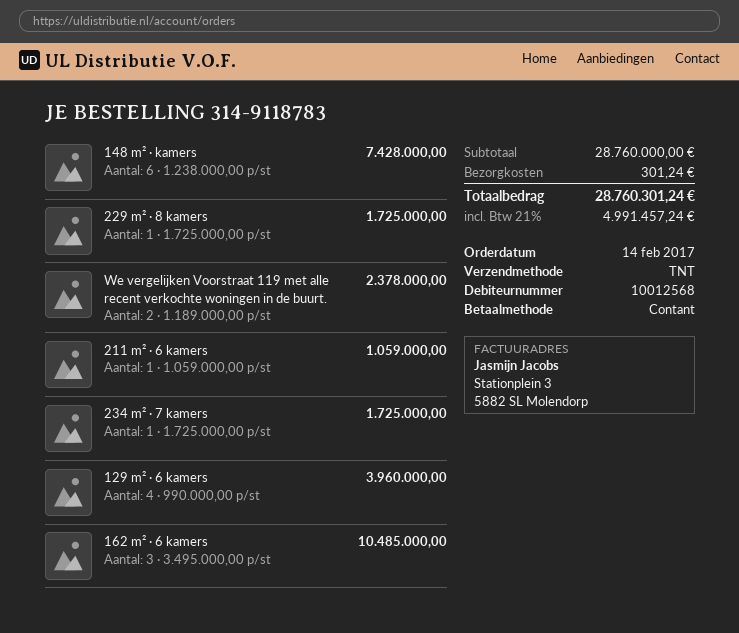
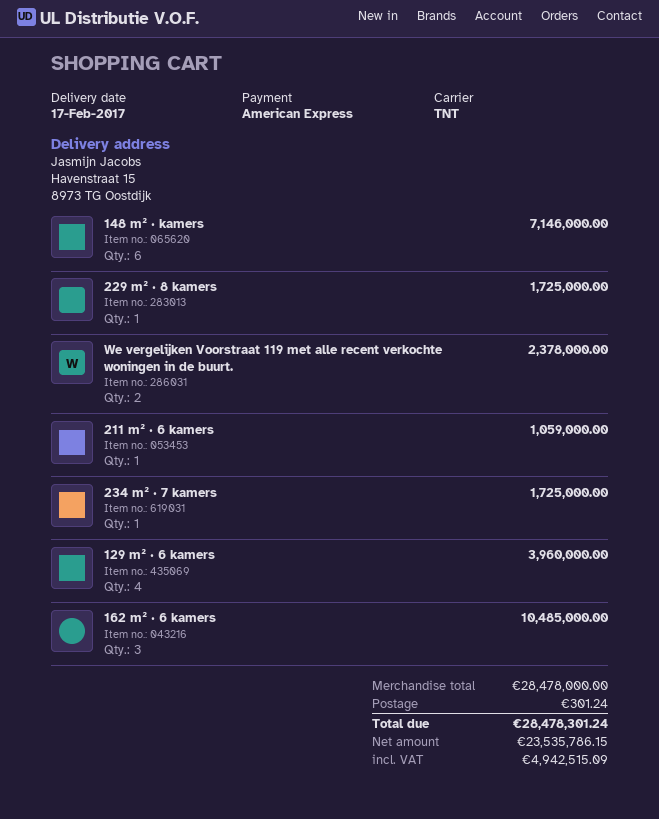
payment method: cash -> American Express
148 m² · kamers: 6 for 7428000.00 -> 6 for 7146000.00
subtotal: 28760000.00 -> 28478000.00
tax: 4991457.24 -> 4942515.09
total: 28760301.24 -> 28478301.24

